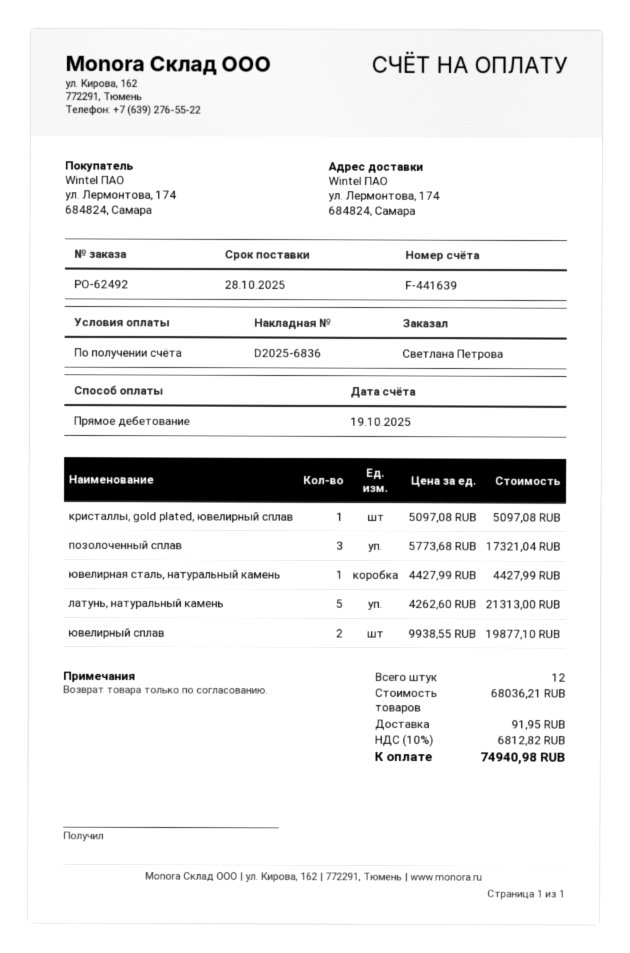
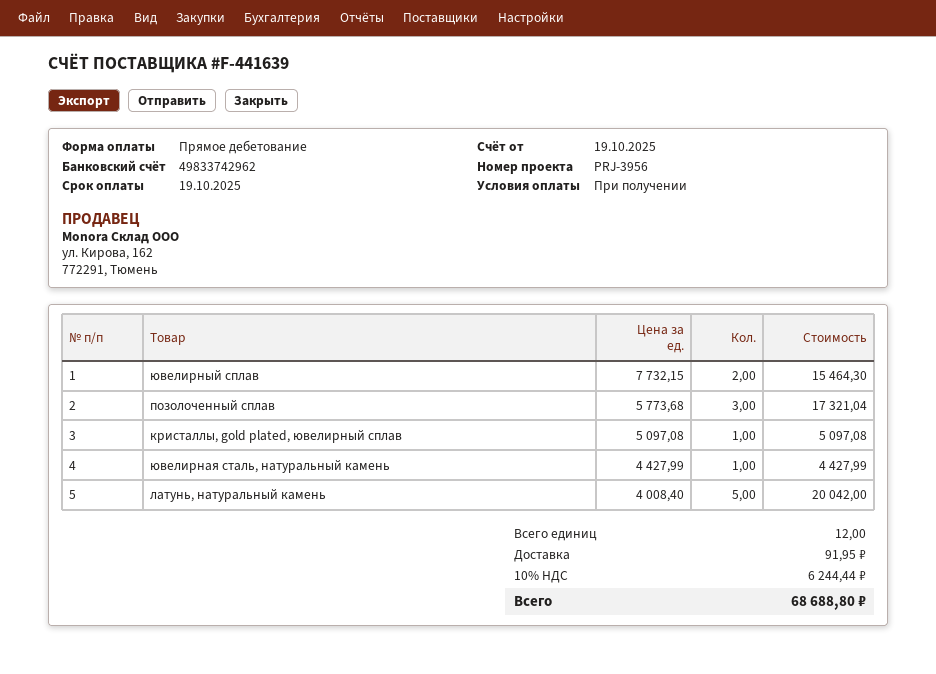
латунь, натуральный камень: 5 x 4262.60 = 21313.00 -> 5 x 4008.40 = 20042.00
ювелирный сплав: 2 x 9938.55 = 19877.10 -> 2 x 7732.15 = 15464.30
tax: 10% = 6812.82 -> 10% = 6244.44
total: 74940.98 -> 68688.80

